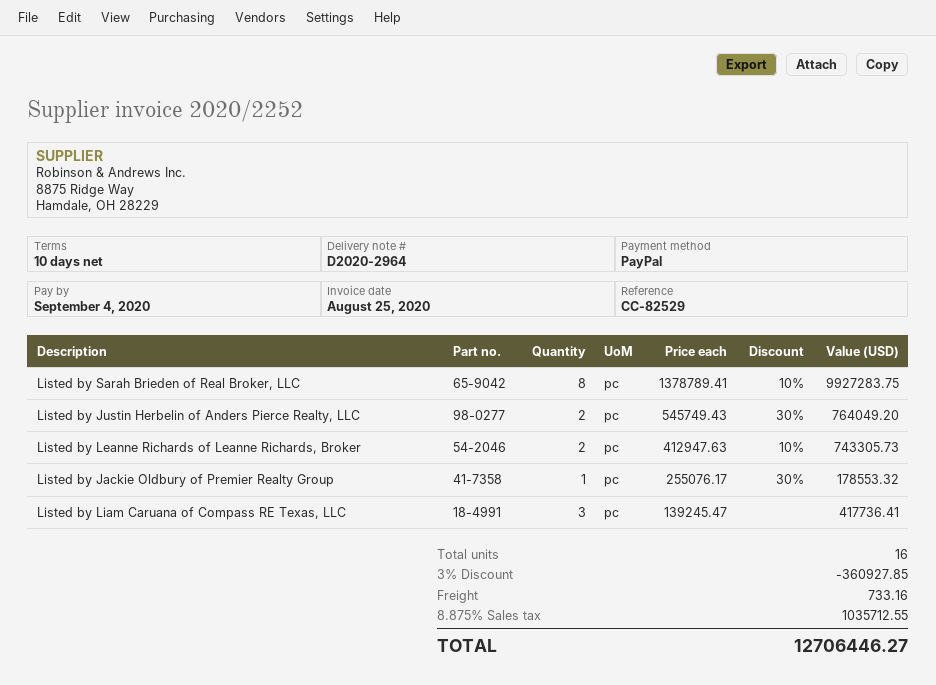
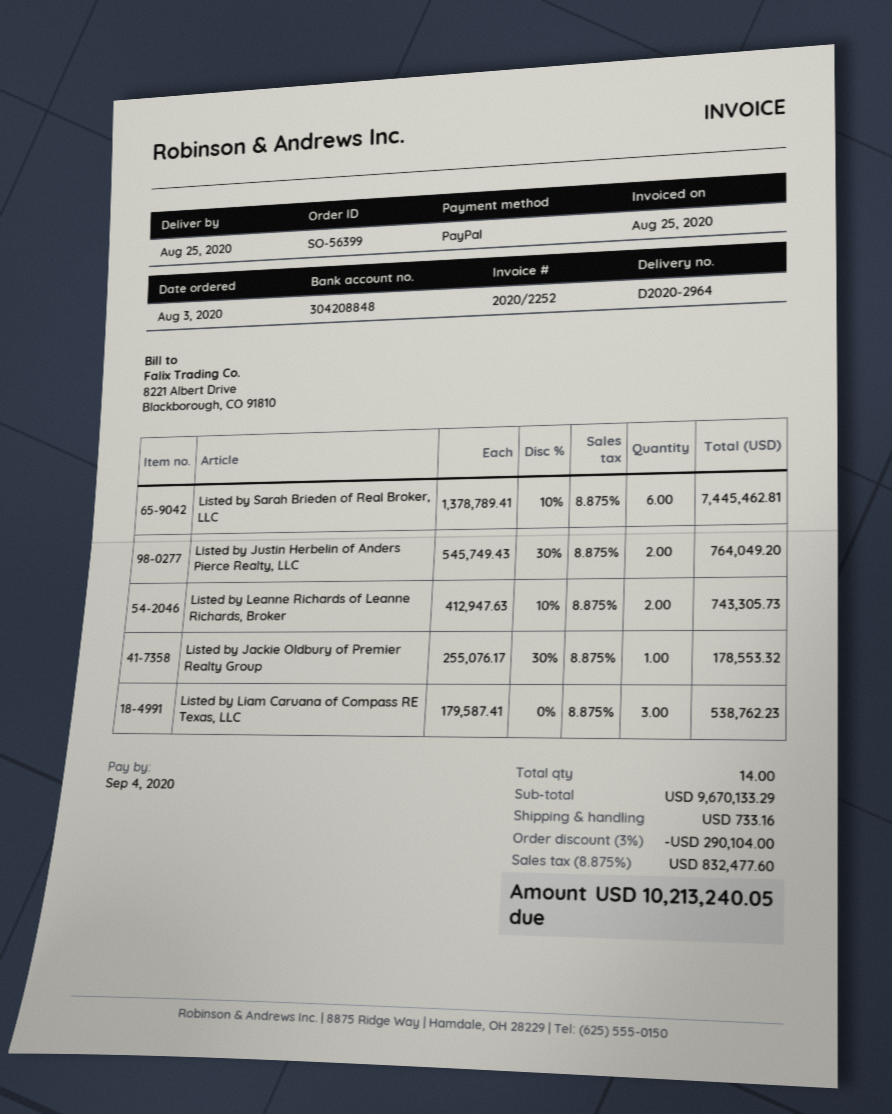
Listed by Sarah Brieden of Real Broker, LLC: 8 x 1378789.41 - 10% = 9927283.75 -> 6 x 1378789.41 - 10% = 7445462.81
Listed by Liam Caruana of Compass RE Texas, LLC: 3 x 139245.47 = 417736.41 -> 3 x 179587.41 = 538762.23
total quantity: 16 -> 14
discount: 3% = 360927.85 -> 3% = 290104.00
tax: 8.875% = 1035712.55 -> 8.875% = 832477.60
total: 12706446.27 -> 10213240.05

